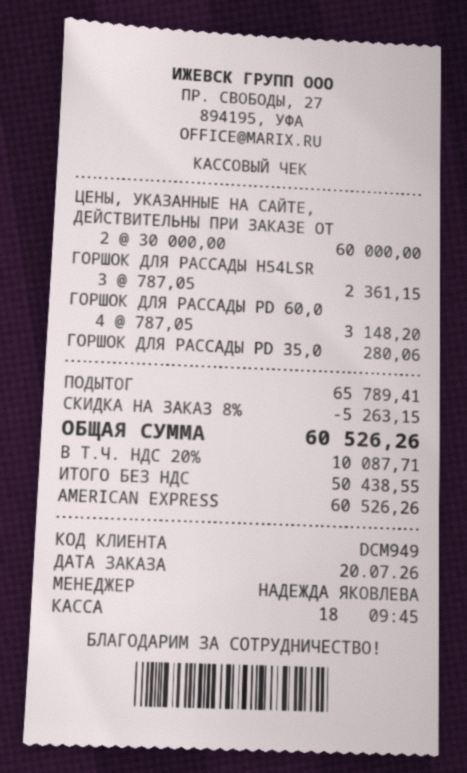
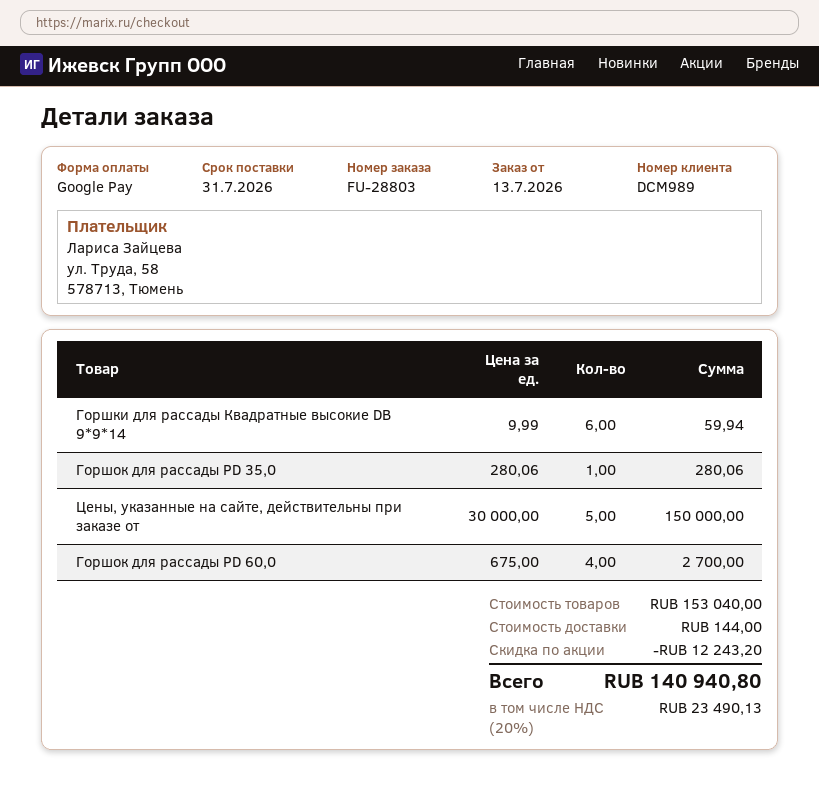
order date: 2026-07-20 -> 2026-07-13
customer number: DCM949 -> DCM989
payment method: American Express -> Google Pay
ЦЕНЫ, УКАЗАННЫЕ НА САЙТЕ, ДЕЙСТВИТЕЛЬНЫ ПРИ ЗАКАЗЕ ОТ: 2 x 30000.00 = 60000.00 -> 5 x 30000.00 = 150000.00
ГОРШОК ДЛЯ РАССАДЫ H54LSR: 3 x 787.05 = 2361.15 -> none
ГОРШОК ДЛЯ РАССАДЫ PD 60,0: 4 x 787.05 = 3148.20 -> 4 x 675.00 = 2700.00
Горшки для рассады Квадратные высокие DB 9*9*14: none -> 6 x 9.99 = 59.94
subtotal: 65789.41 -> 153040.00
discount: 5263.15 -> 12243.20
shipping: none -> 144.00
tax: 20% = 10087.71 -> 20% = 23490.13
total: 60526.26 -> 140940.80

